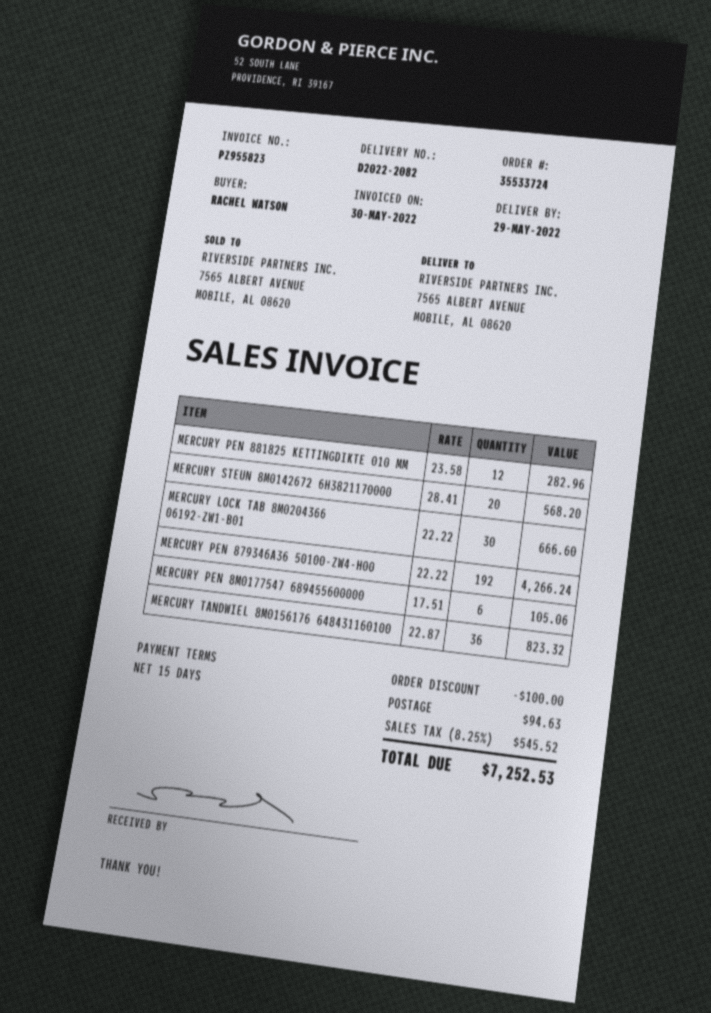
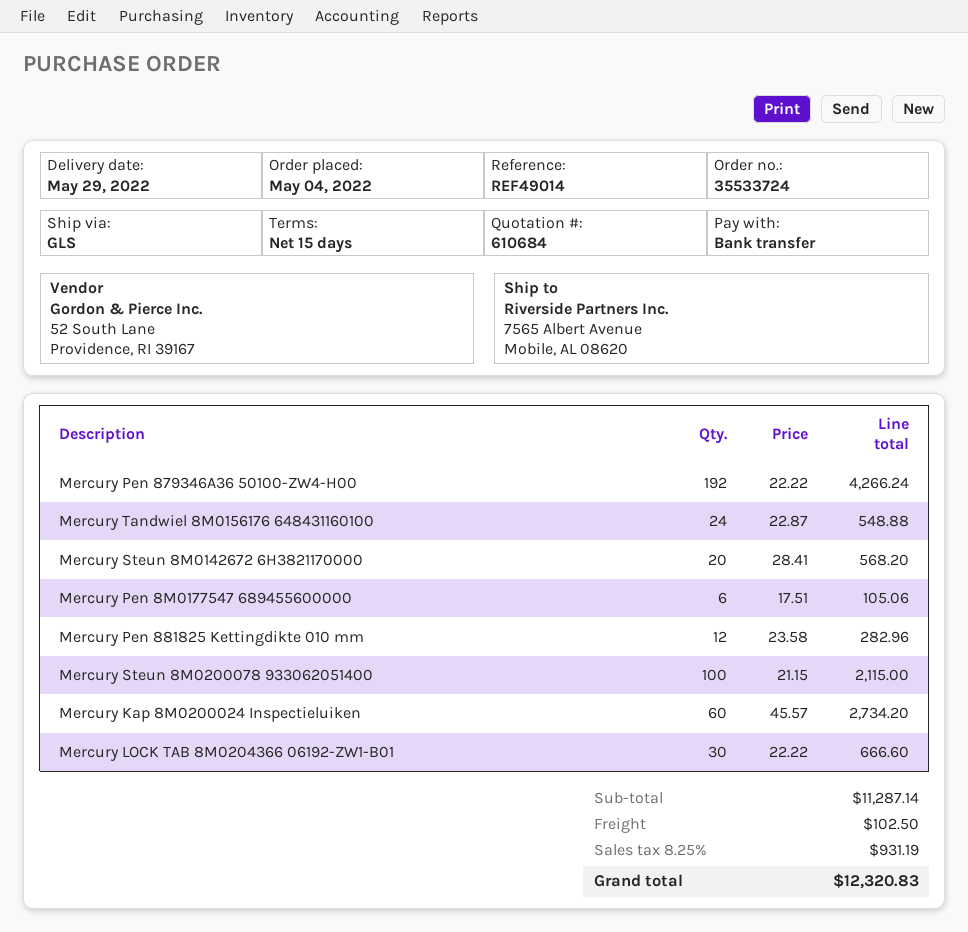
MERCURY TANDWIEL 8M0156176 648431160100: 36 x 22.87 = 823.32 -> 24 x 22.87 = 548.88
Mercury Steun 8M0200078 933062051400: none -> 100 x 21.15 = 2115.00
Mercury Kap 8M0200024 Inspectieluiken: none -> 60 x 45.57 = 2734.20
discount: 100.00 -> none
shipping: 94.63 -> 102.50
tax: 8.25% = 545.52 -> 8.25% = 931.19
total: 7252.53 -> 12320.83

